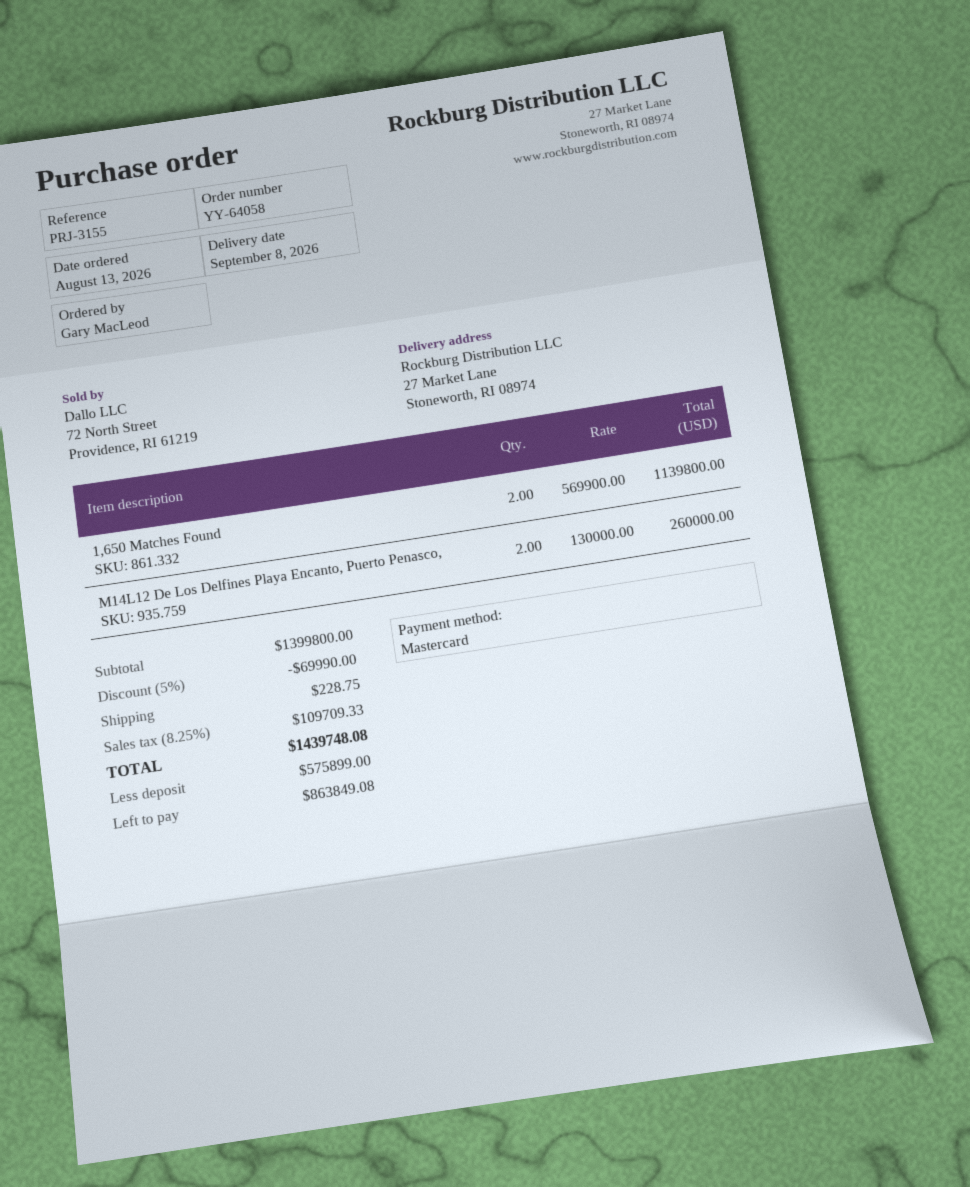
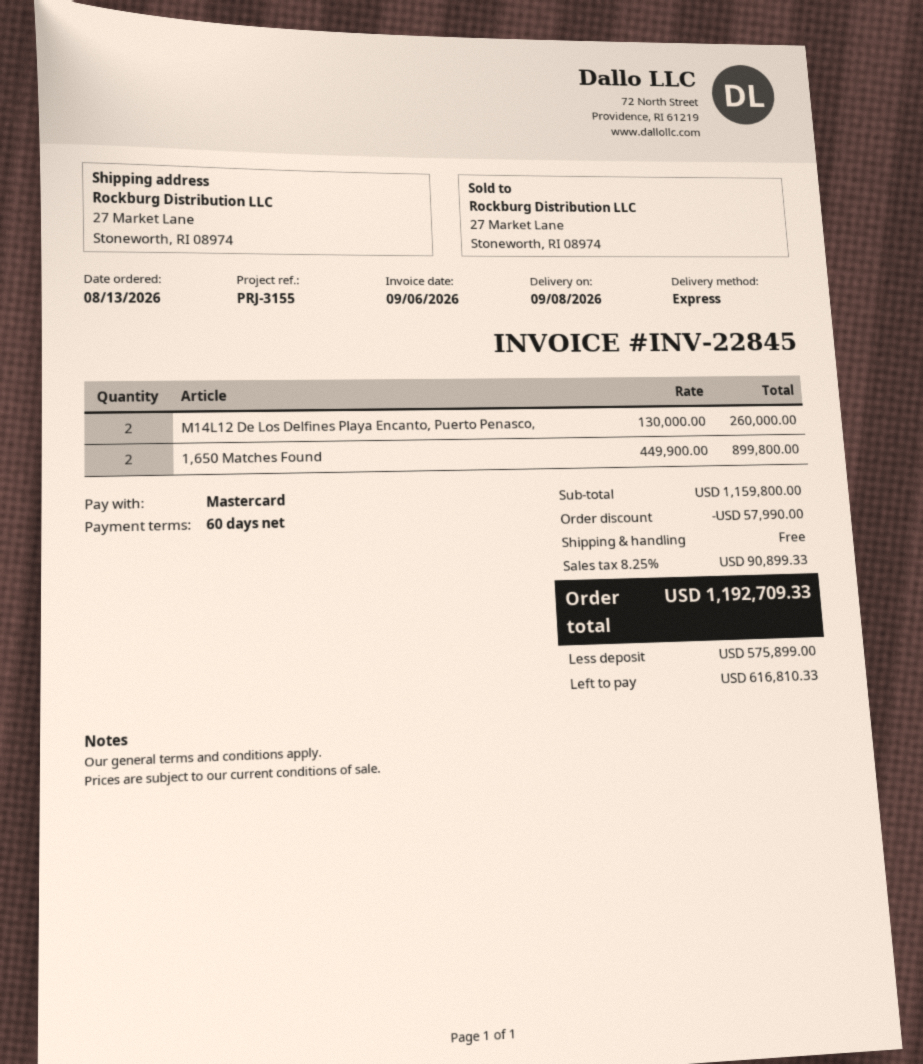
1,650 Matches Found: 2 x 569900.00 = 1139800.00 -> 2 x 449900.00 = 899800.00
subtotal: 1399800.00 -> 1159800.00
discount: 69990.00 -> 57990.00
shipping: 228.75 -> 0.00
tax: 8.25% = 109709.33 -> 8.25% = 90899.33
total: 1439748.08 -> 1192709.33
balance: 863849.08 -> 616810.33

